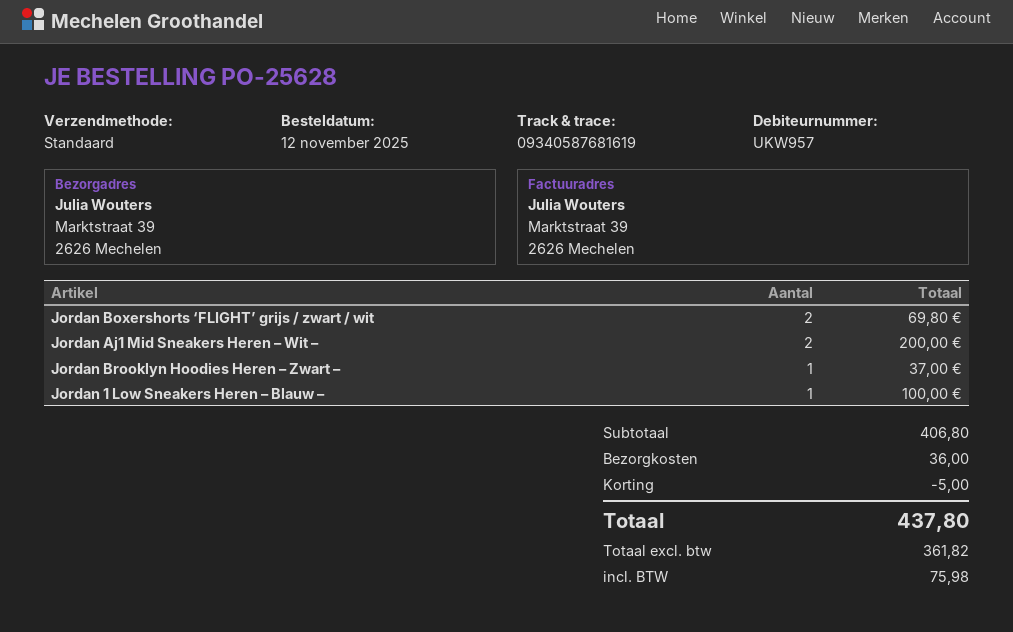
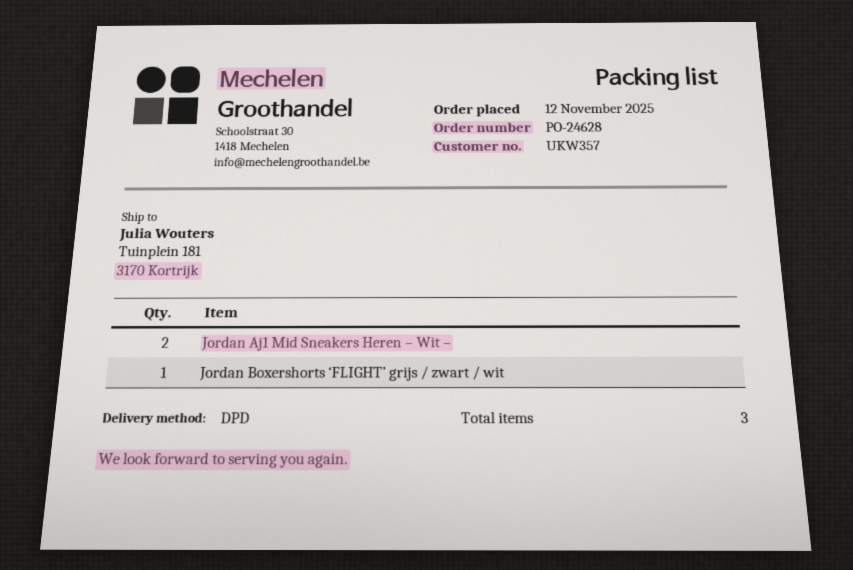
order number: PO-25628 -> PO-24628
customer number: UKW957 -> UKW357
shipping method: standard -> DPD
ship to: Marktstraat 39, 2626 Mechelen -> Tuinplein 181, 3170 Kortrijk
Jordan Boxershorts ‘FLIGHT’ grijs / zwart / wit: 2 -> 1
Jordan Brooklyn Hoodies Heren – Zwart –: 1 -> none
Jordan 1 Low Sneakers Heren – Blauw –: 1 -> none

